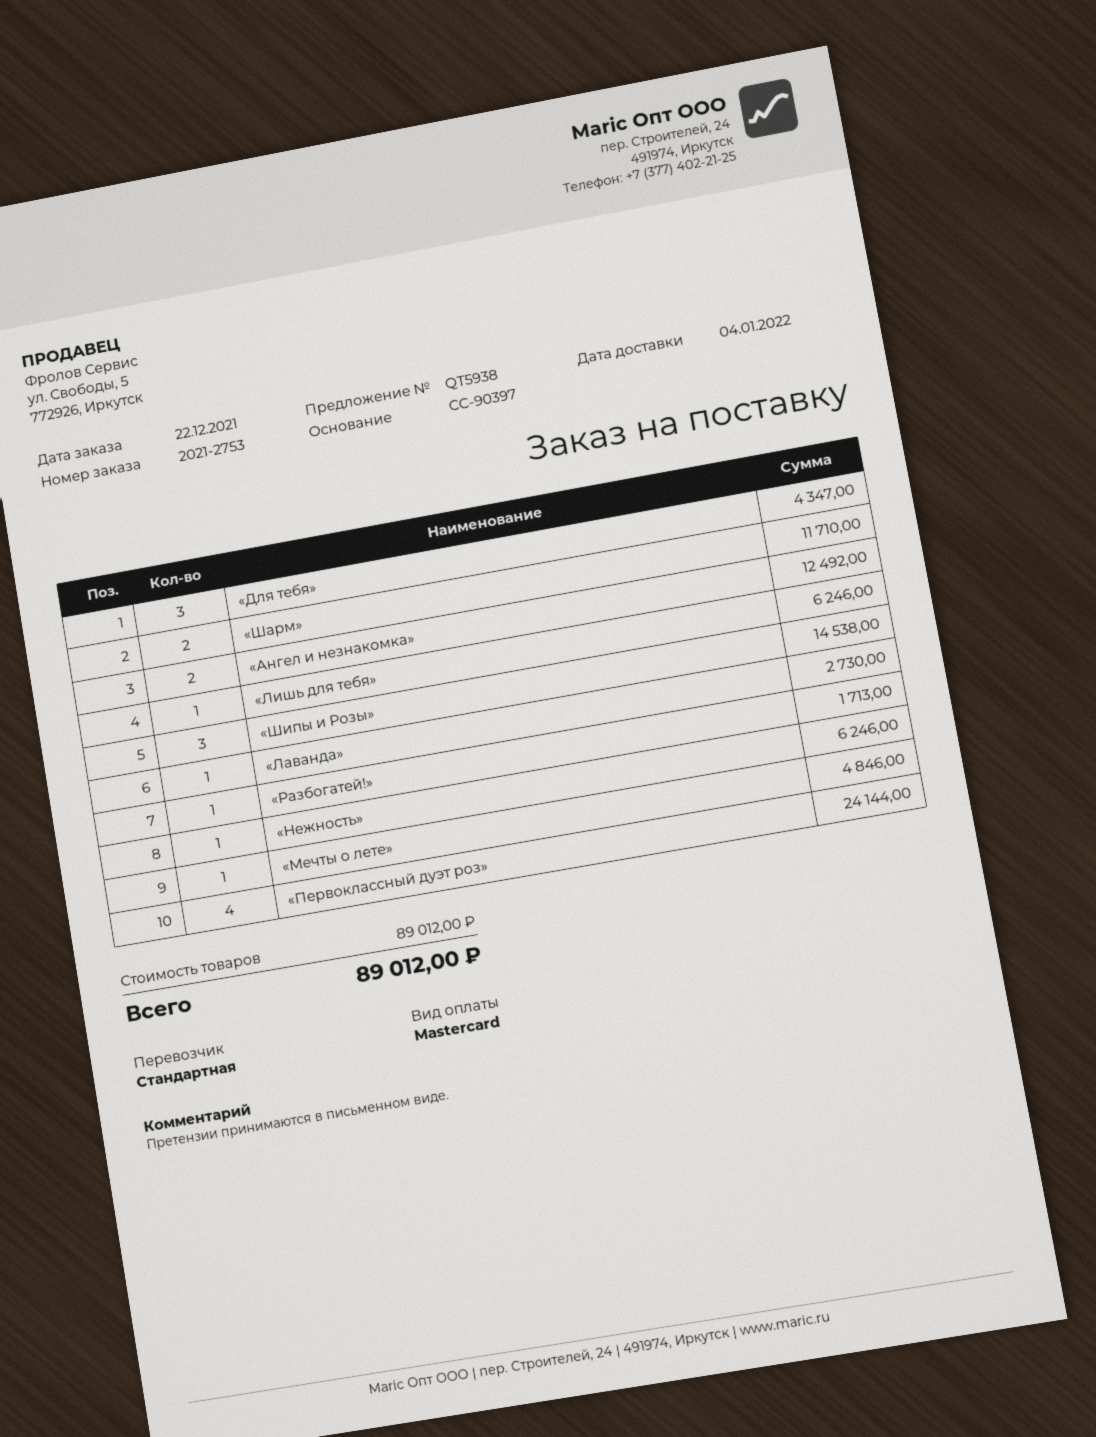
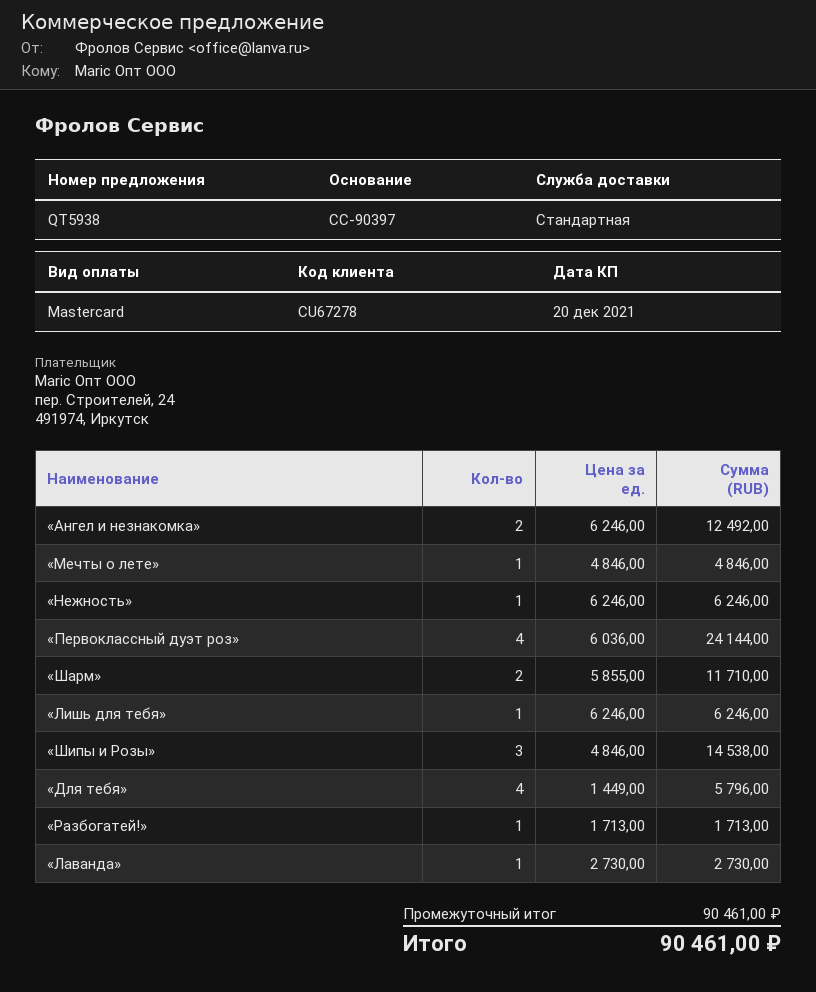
«Для тебя»: 3 for 4347.00 -> 4 for 5796.00
subtotal: 89012.00 -> 90461.00
total: 89012.00 -> 90461.00

